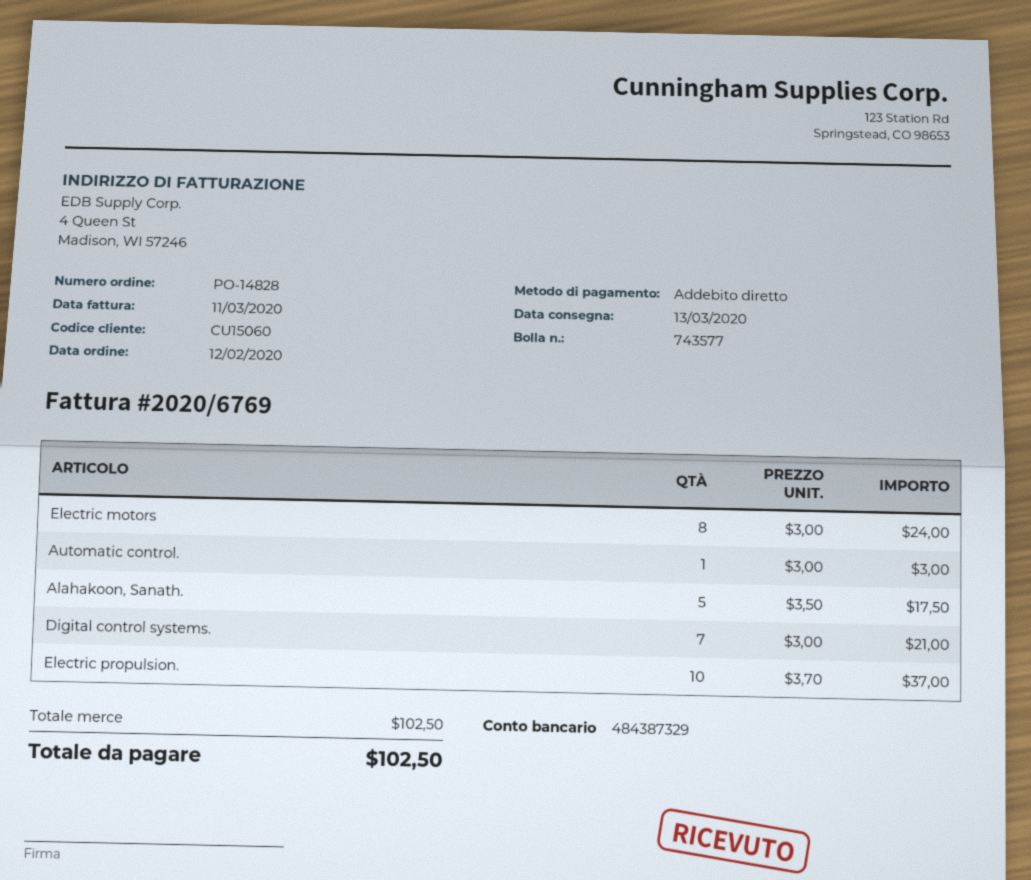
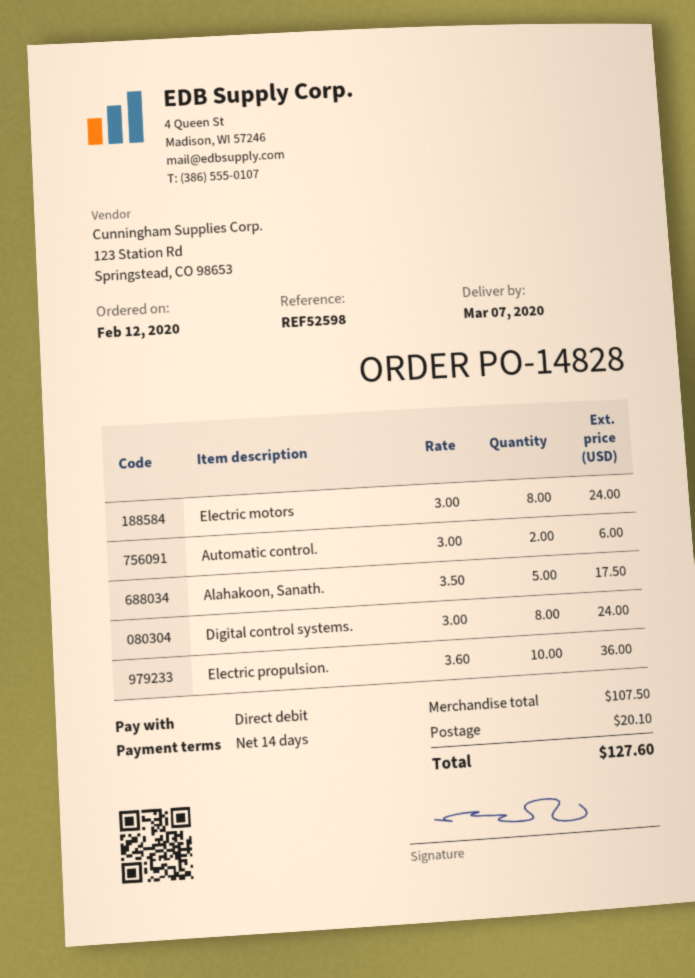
delivery date: 2020-03-13 -> 2020-03-07
Automatic control.: 1 x 3.00 = 3.00 -> 2 x 3.00 = 6.00
Digital control systems.: 7 x 3.00 = 21.00 -> 8 x 3.00 = 24.00
Electric propulsion.: 10 x 3.70 = 37.00 -> 10 x 3.60 = 36.00
subtotal: 102.50 -> 107.50
shipping: none -> 20.10
total: 102.50 -> 127.60

